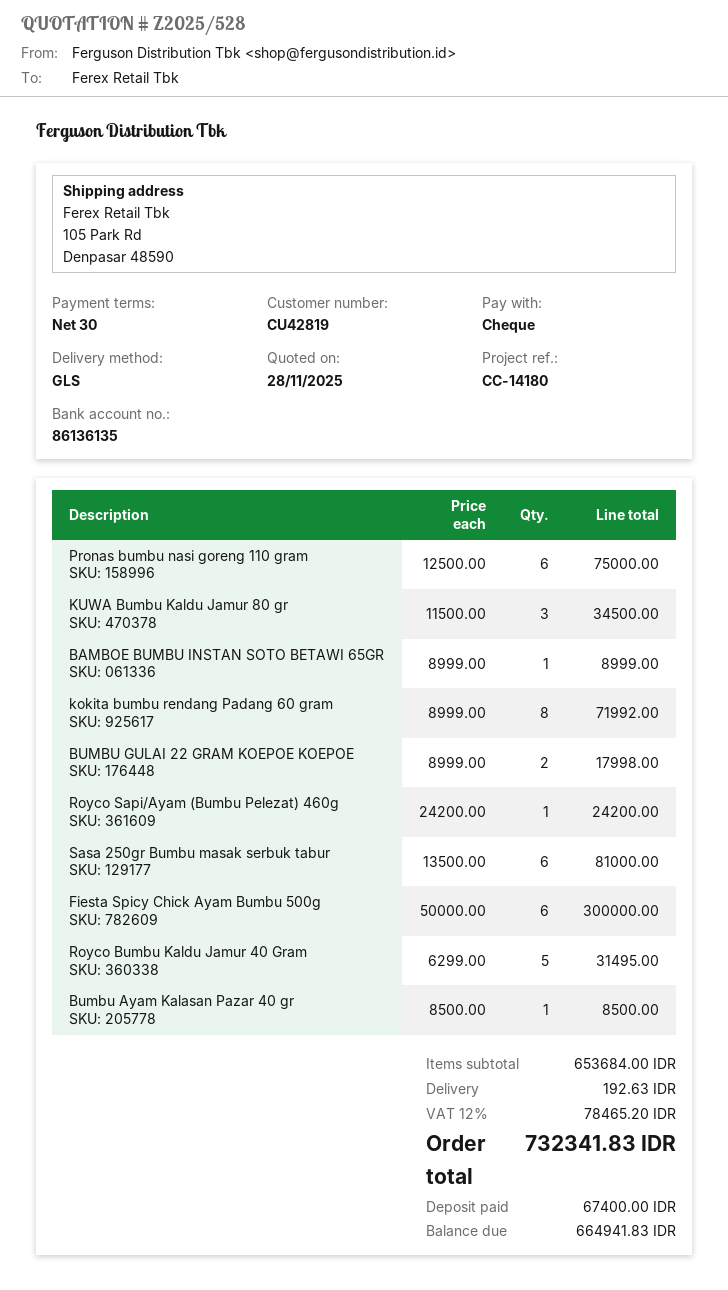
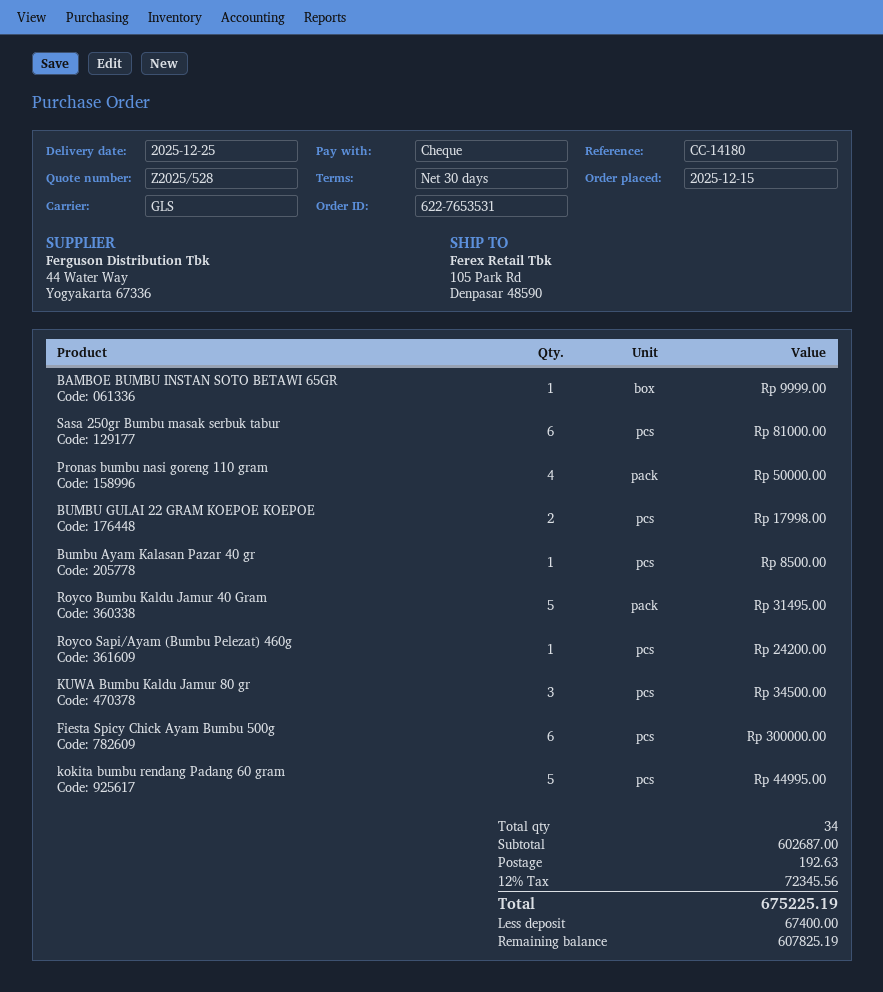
Pronas bumbu nasi goreng 110 gram: 6 for 75000.00 -> 4 for 50000.00
BAMBOE BUMBU INSTAN SOTO BETAWI 65GR: 1 for 8999.00 -> 1 for 9999.00
kokita bumbu rendang Padang 60 gram: 8 for 71992.00 -> 5 for 44995.00
subtotal: 653684.00 -> 602687.00
tax: 12% = 78465.20 -> 12% = 72345.56
total: 732341.83 -> 675225.19
balance: 664941.83 -> 607825.19

